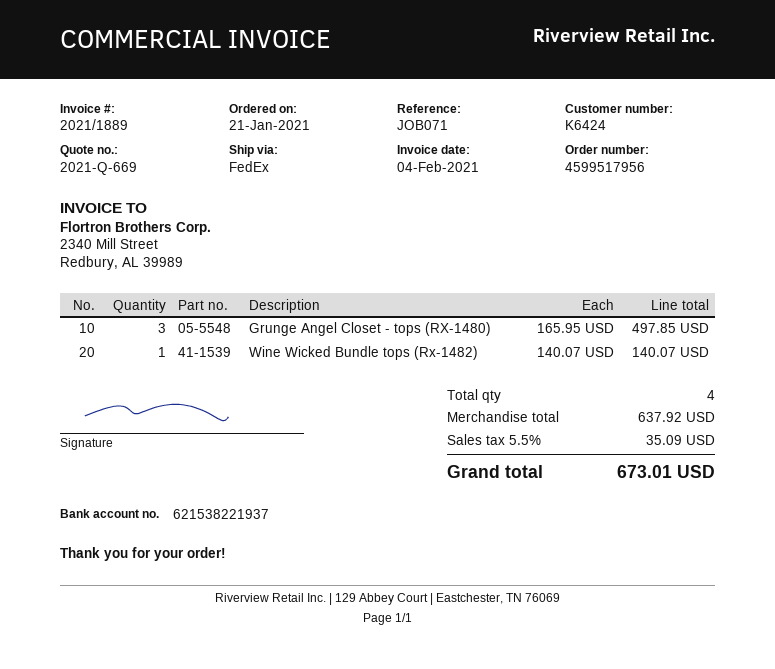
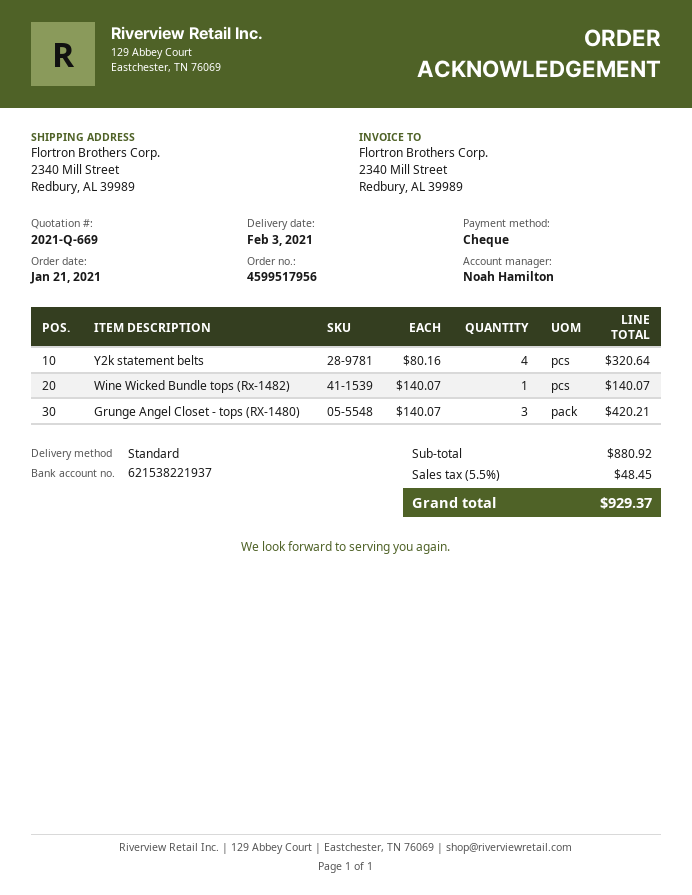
shipping method: FedEx -> standard
Grunge Angel Closet - tops (RX-1480): 3 x 165.95 = 497.85 -> 3 x 140.07 = 420.21
Y2k statement belts: none -> 4 x 80.16 = 320.64
subtotal: 637.92 -> 880.92
tax: 5.5% = 35.09 -> 5.5% = 48.45
total: 673.01 -> 929.37

